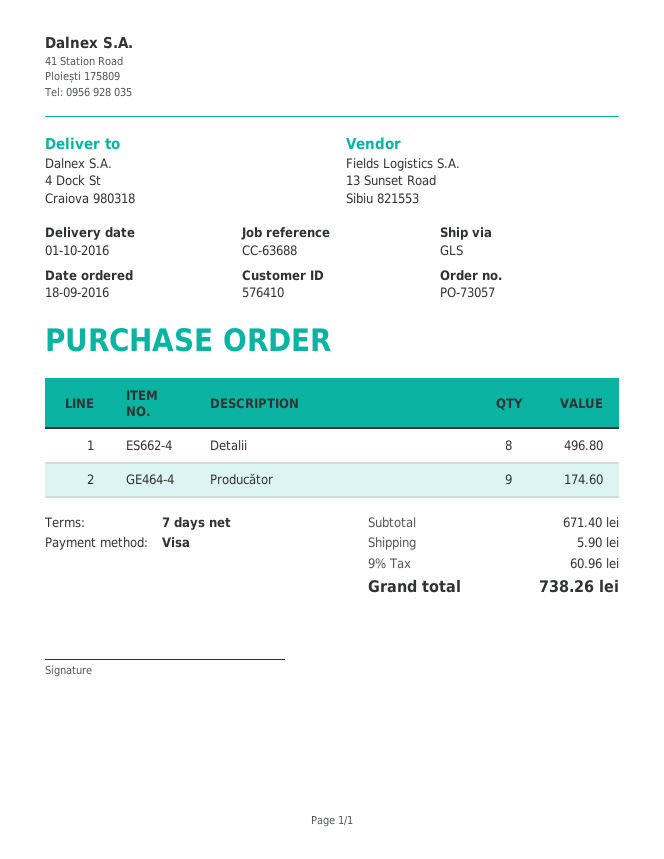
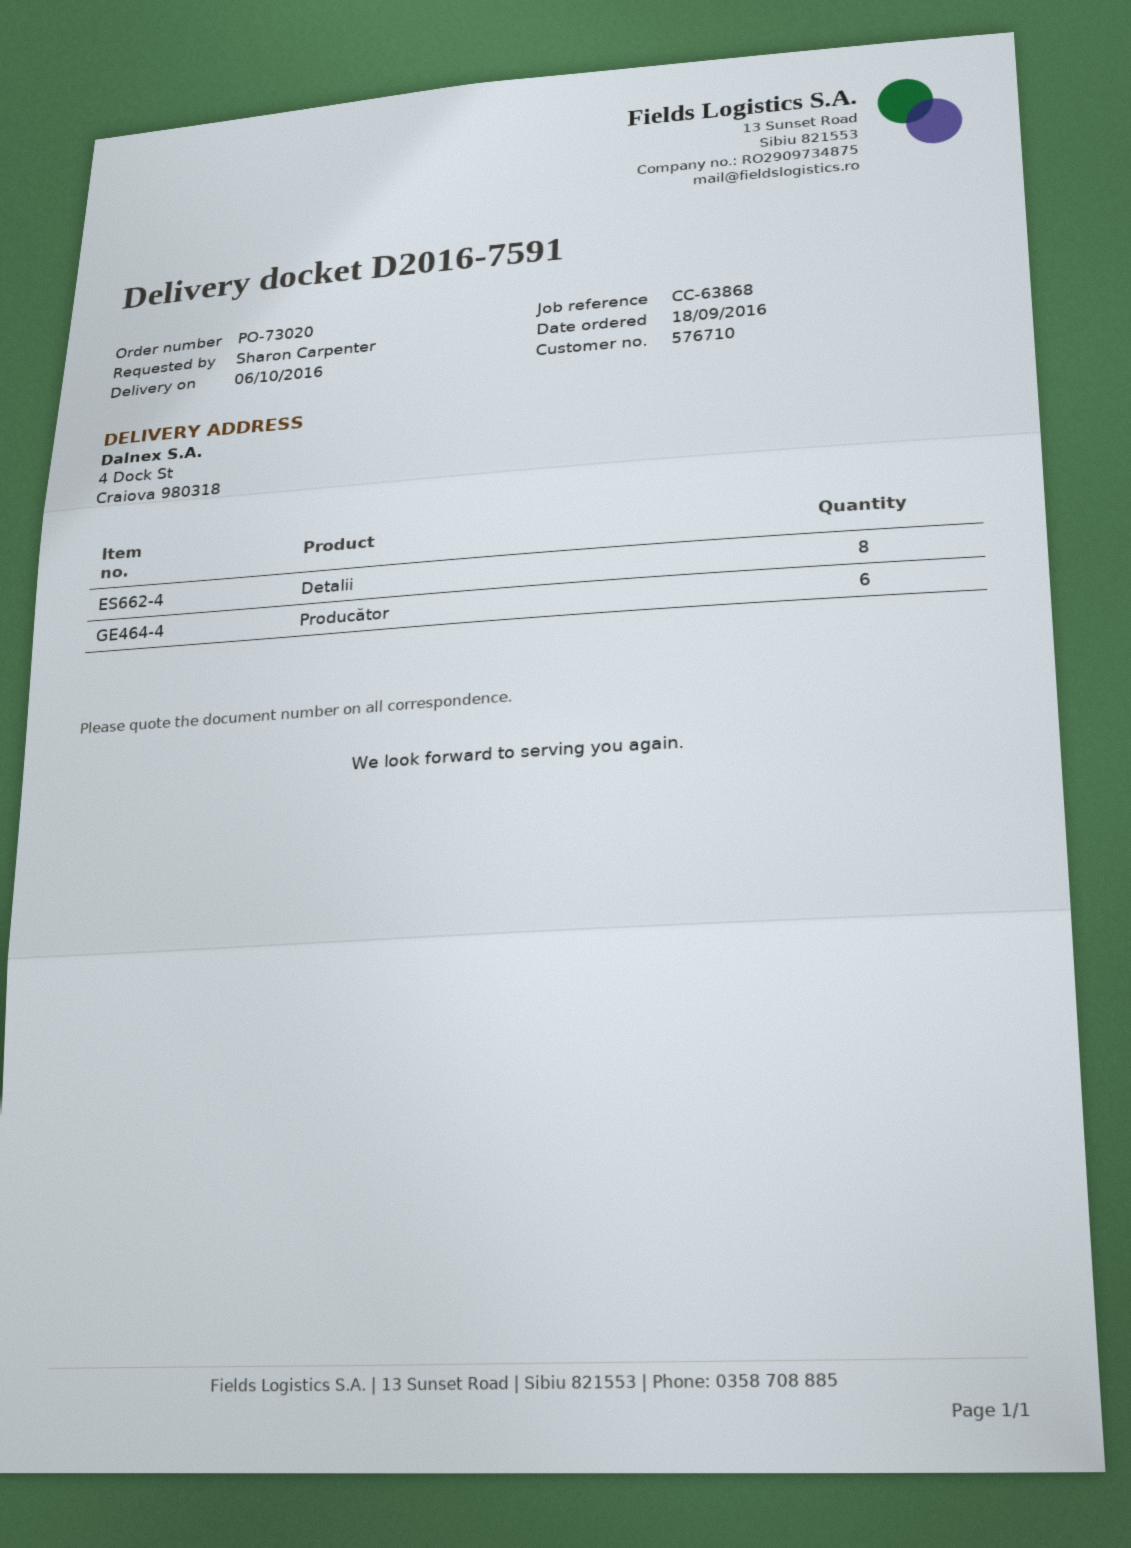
order number: PO-73057 -> PO-73020
delivery date: 2016-10-01 -> 2016-10-06
customer number: 576410 -> 576710
reference: CC-63688 -> CC-63868
Producător: 9 -> 6

